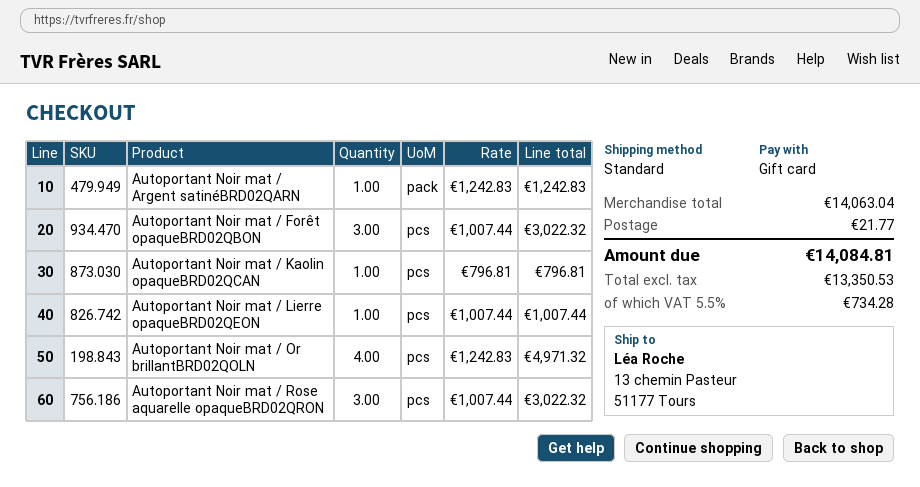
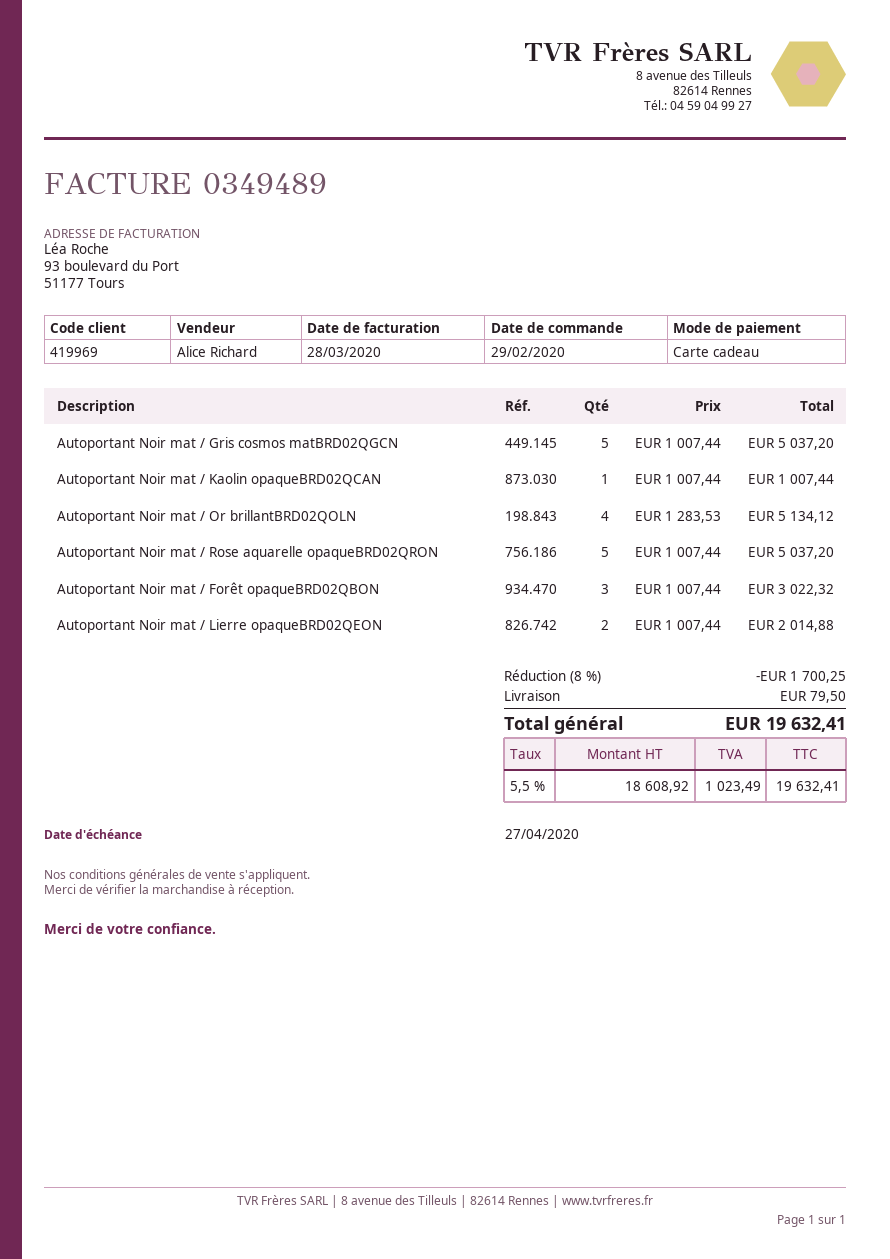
Autoportant Noir mat / Argent satinéBRD02QARN: 1 x 1242.83 = 1242.83 -> none
Autoportant Noir mat / Kaolin opaqueBRD02QCAN: 1 x 796.81 = 796.81 -> 1 x 1007.44 = 1007.44
Autoportant Noir mat / Lierre opaqueBRD02QEON: 1 x 1007.44 = 1007.44 -> 2 x 1007.44 = 2014.88
Autoportant Noir mat / Or brillantBRD02QOLN: 4 x 1242.83 = 4971.32 -> 4 x 1283.53 = 5134.12
Autoportant Noir mat / Rose aquarelle opaqueBRD02QRON: 3 x 1007.44 = 3022.32 -> 5 x 1007.44 = 5037.20
Autoportant Noir mat / Gris cosmos matBRD02QGCN: none -> 5 x 1007.44 = 5037.20
discount: none -> 8% = 1700.25
shipping: 21.77 -> 79.50
net: 13350.53 -> 18608.92
tax: 5.5% = 734.28 -> 5.5% = 1023.49
total: 14084.81 -> 19632.41

